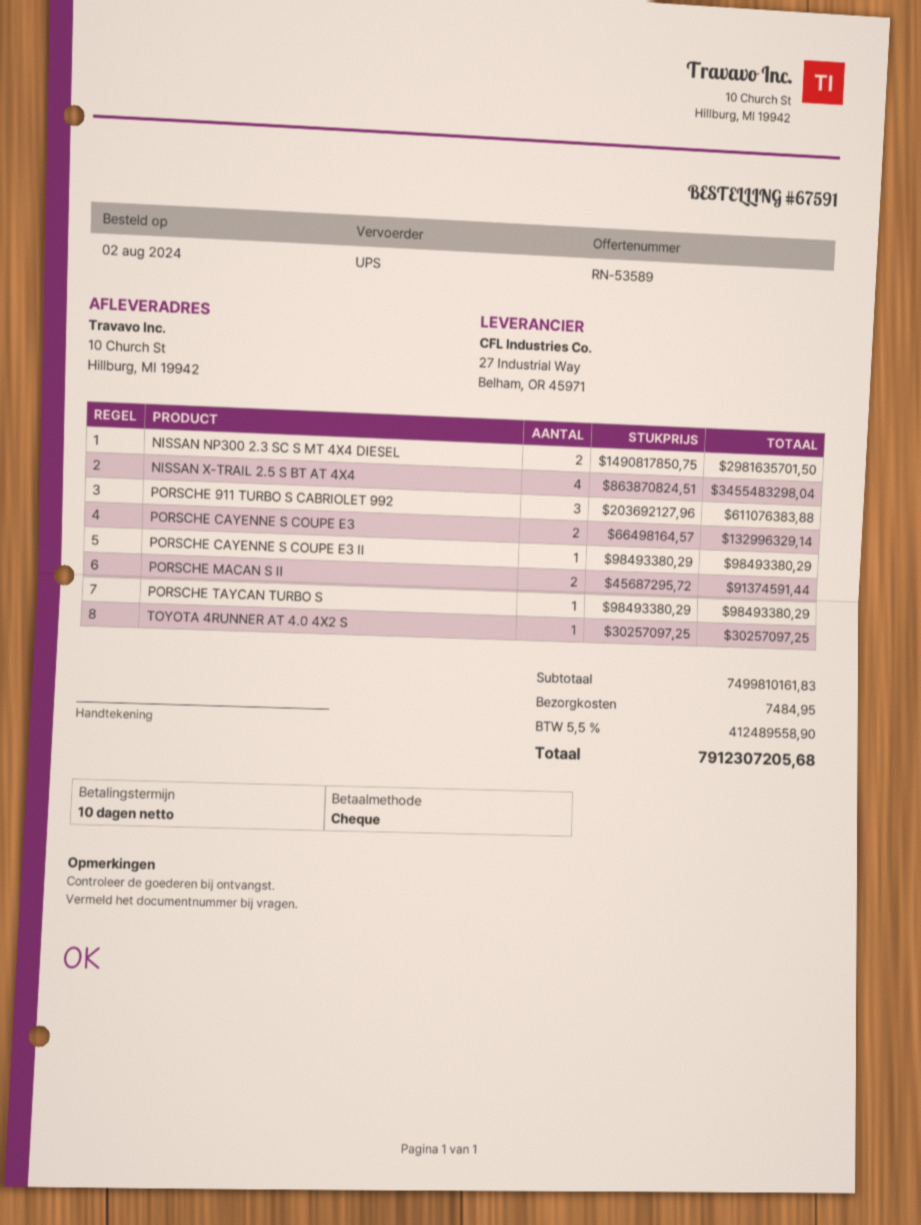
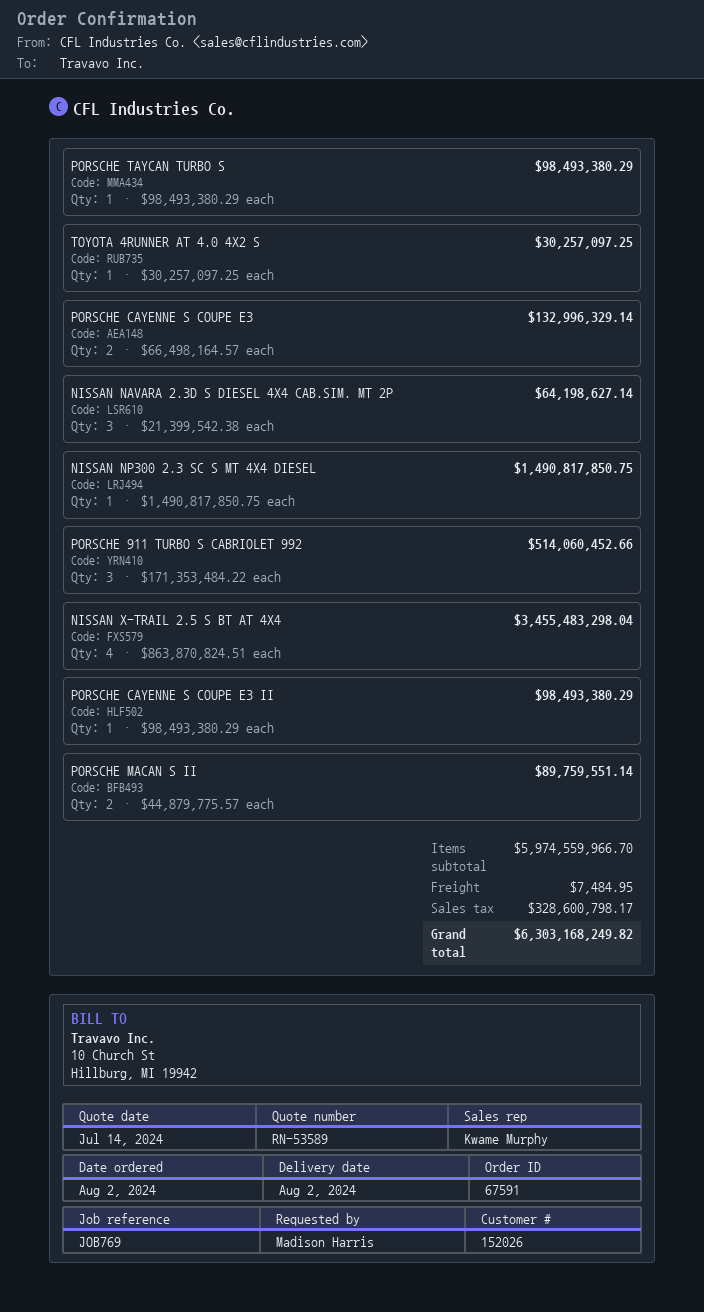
NISSAN NP300 2.3 SC S MT 4X4 DIESEL: 2 x 1490817850.75 = 2981635701.50 -> 1 x 1490817850.75 = 1490817850.75
PORSCHE 911 TURBO S CABRIOLET 992: 3 x 203692127.96 = 611076383.88 -> 3 x 171353484.22 = 514060452.66
PORSCHE MACAN S II: 2 x 45687295.72 = 91374591.44 -> 2 x 44879775.57 = 89759551.14
NISSAN NAVARA 2.3D S DIESEL 4X4 CAB.SIM. MT 2P: none -> 3 x 21399542.38 = 64198627.14
subtotal: 7499810161.83 -> 5974559966.70
tax: 412489558.90 -> 328600798.17
total: 7912307205.68 -> 6303168249.82

